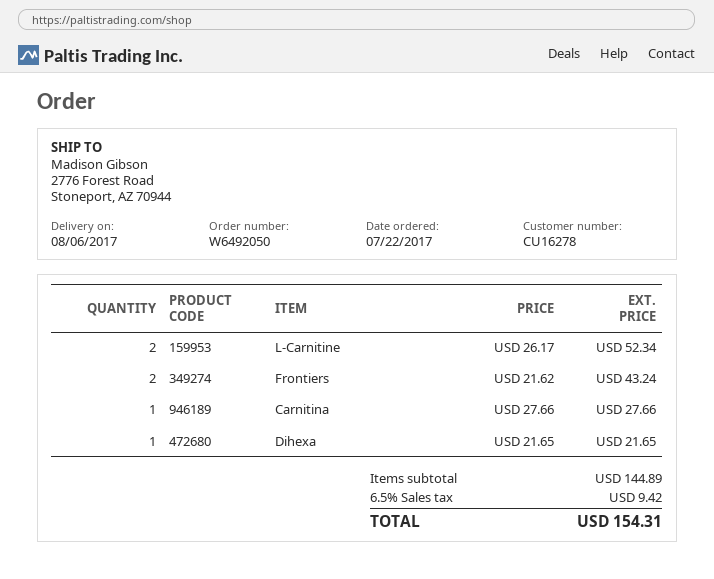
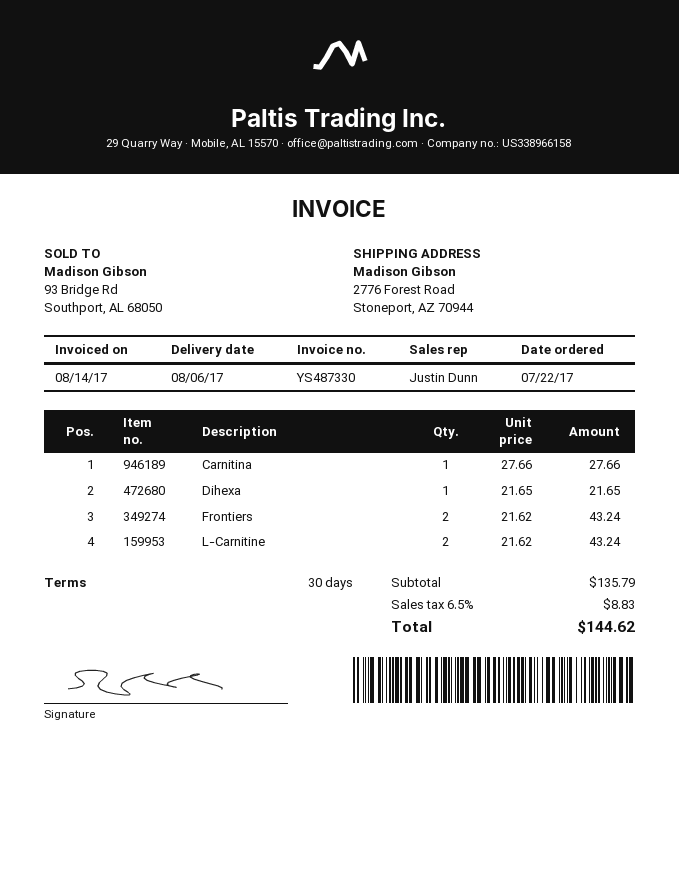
L-Carnitine: 2 x 26.17 = 52.34 -> 2 x 21.62 = 43.24
subtotal: 144.89 -> 135.79
tax: 6.5% = 9.42 -> 6.5% = 8.83
total: 154.31 -> 144.62

